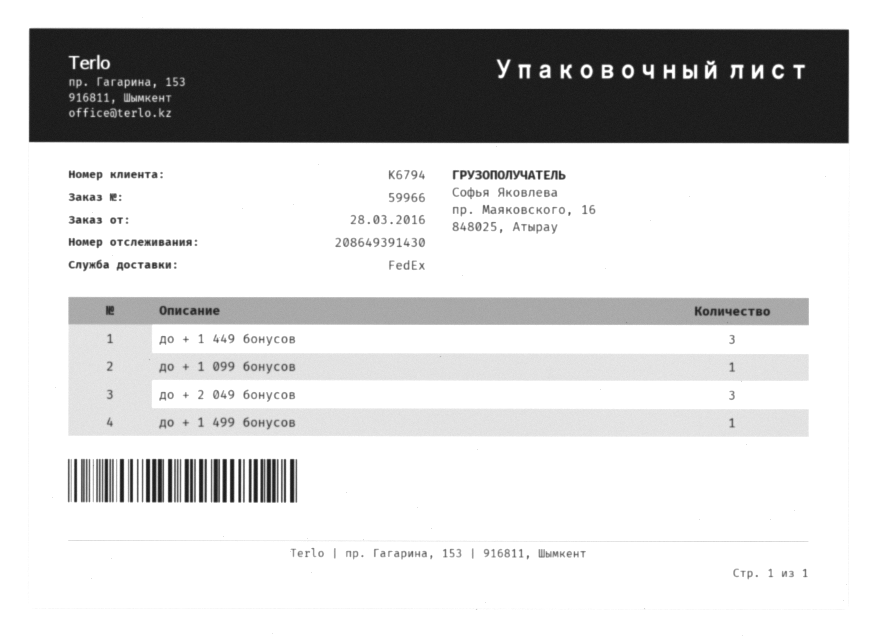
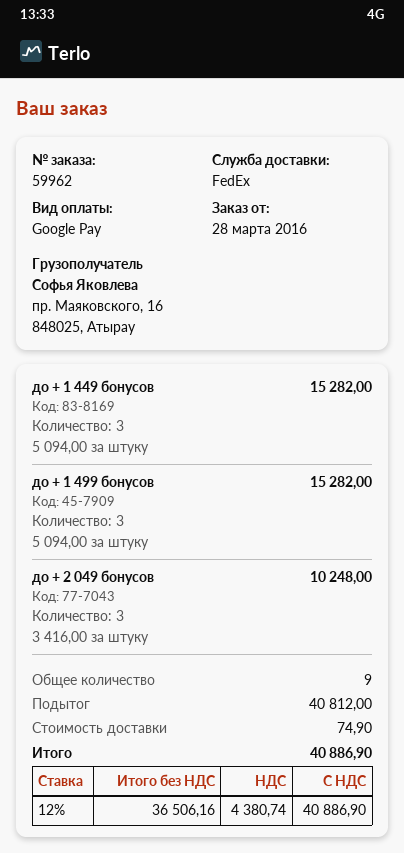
order number: 59966 -> 59962
до + 1 099 бонусов: 1 -> none
до + 1 499 бонусов: 1 -> 3

